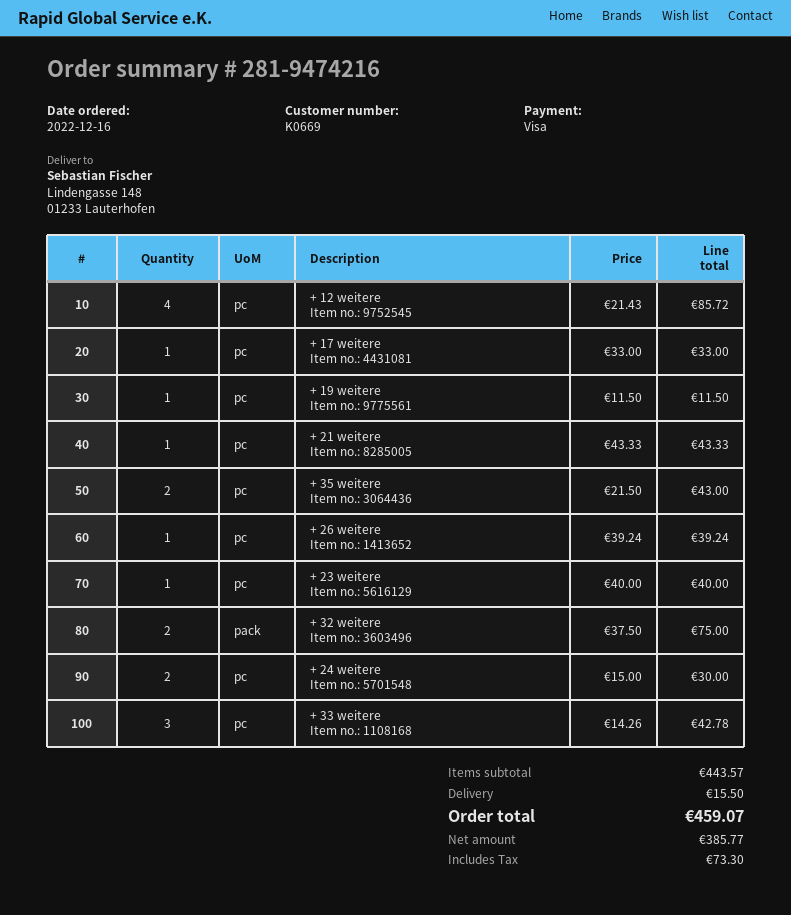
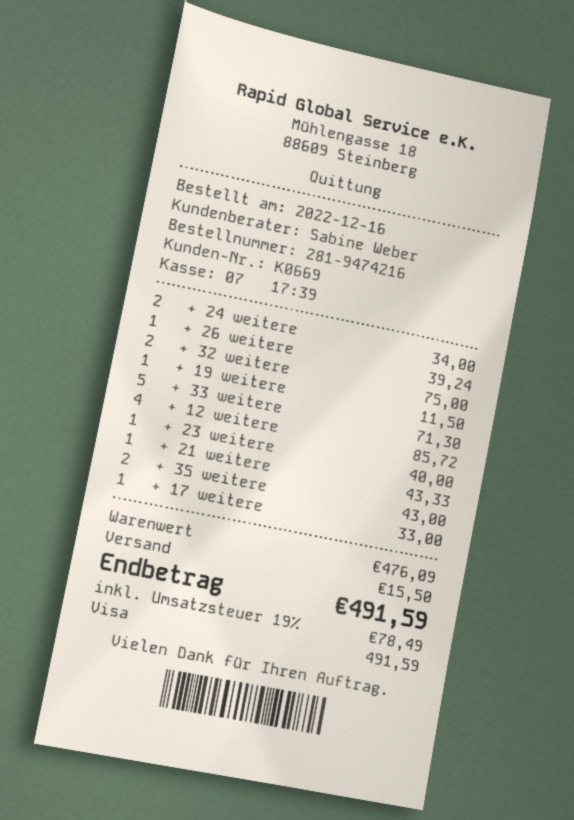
+ 24 weitere: 2 for 30.00 -> 2 for 34.00
+ 33 weitere: 3 for 42.78 -> 5 for 71.30
subtotal: 443.57 -> 476.09
tax: 73.30 -> 78.49
total: 459.07 -> 491.59

